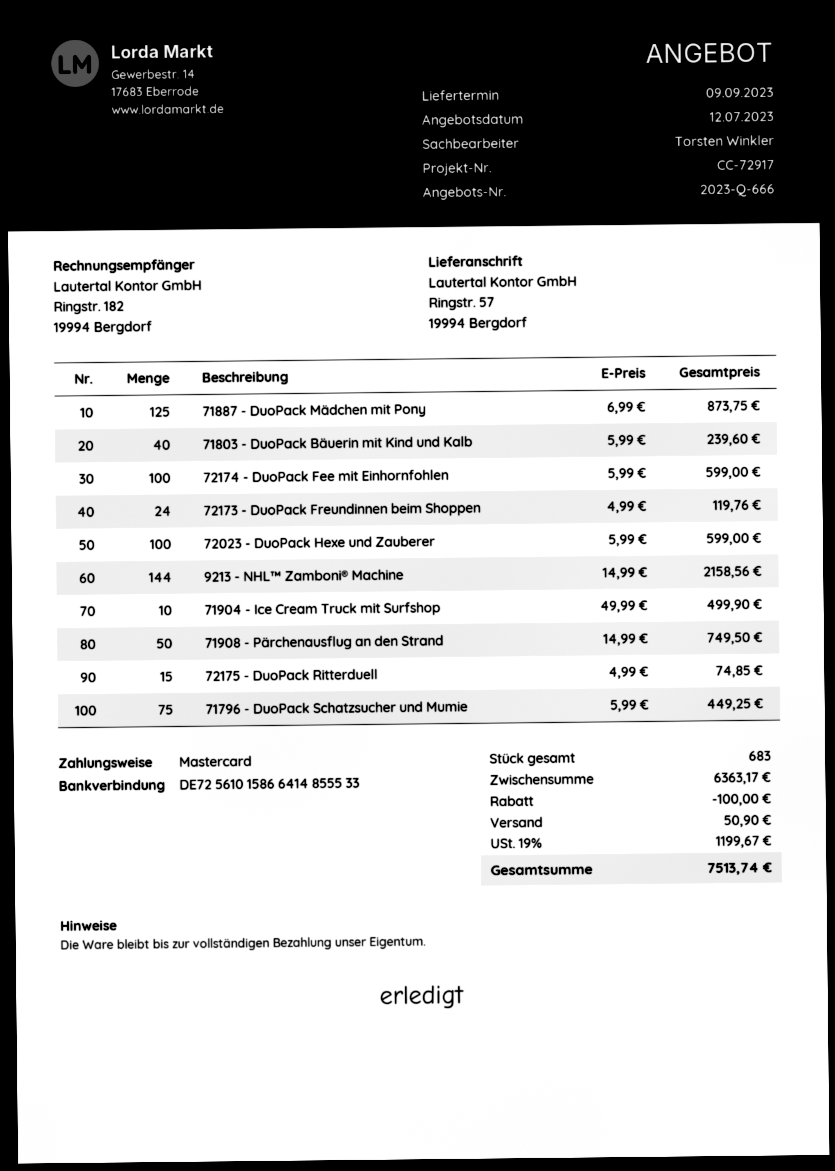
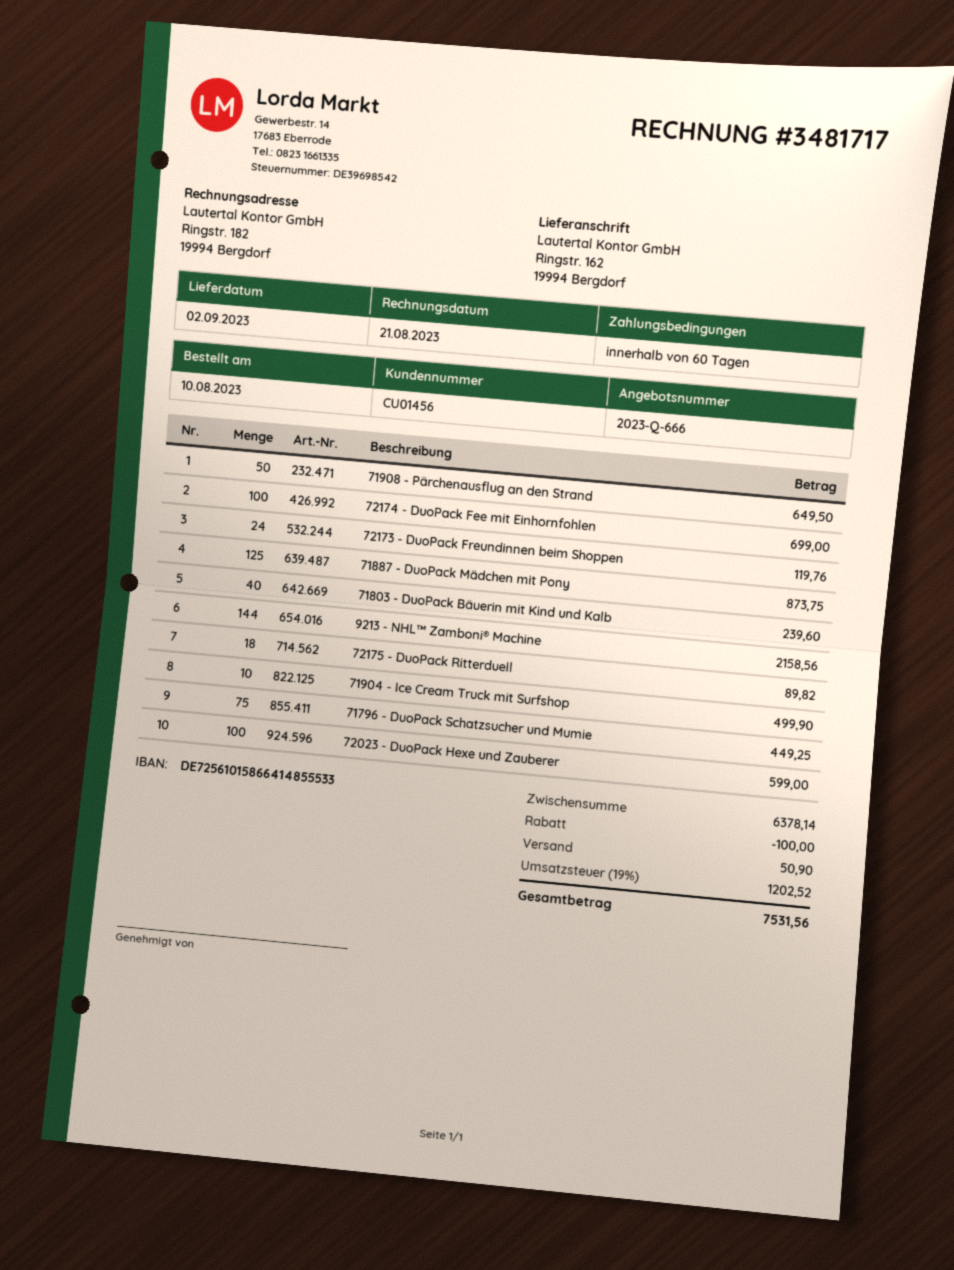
delivery date: 2023-09-09 -> 2023-09-02
ship to: Ringstr. 57, 19994 Bergdorf -> Ringstr. 162, 19994 Bergdorf
72174 - DuoPack Fee mit Einhornfohlen: 100 for 599.00 -> 100 for 699.00
71908 - Pärchenausflug an den Strand: 50 for 749.50 -> 50 for 649.50
72175 - DuoPack Ritterduell: 15 for 74.85 -> 18 for 89.82
subtotal: 6363.17 -> 6378.14
tax: 19% = 1199.67 -> 19% = 1202.52
total: 7513.74 -> 7531.56

